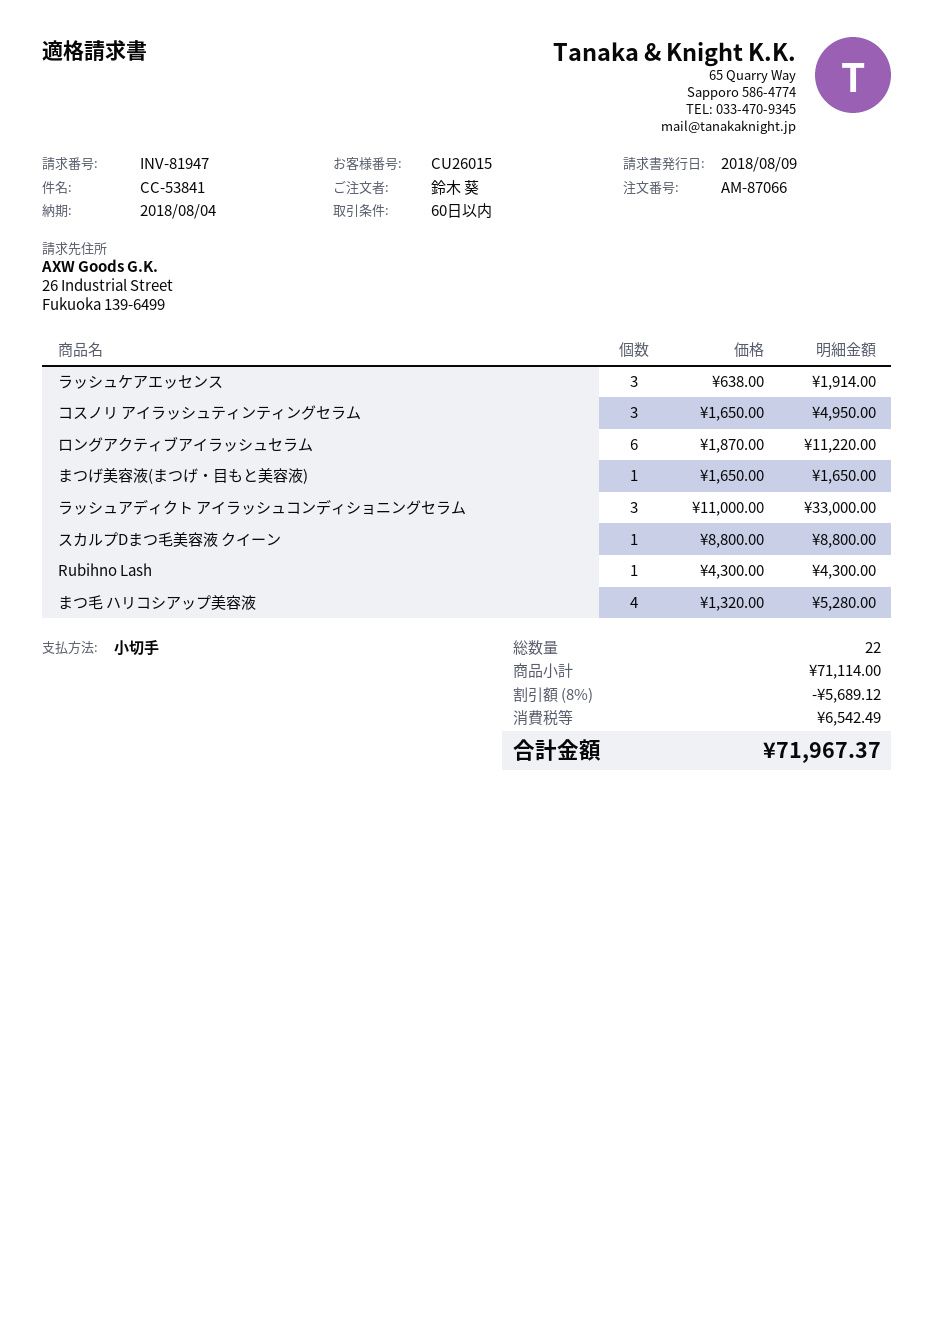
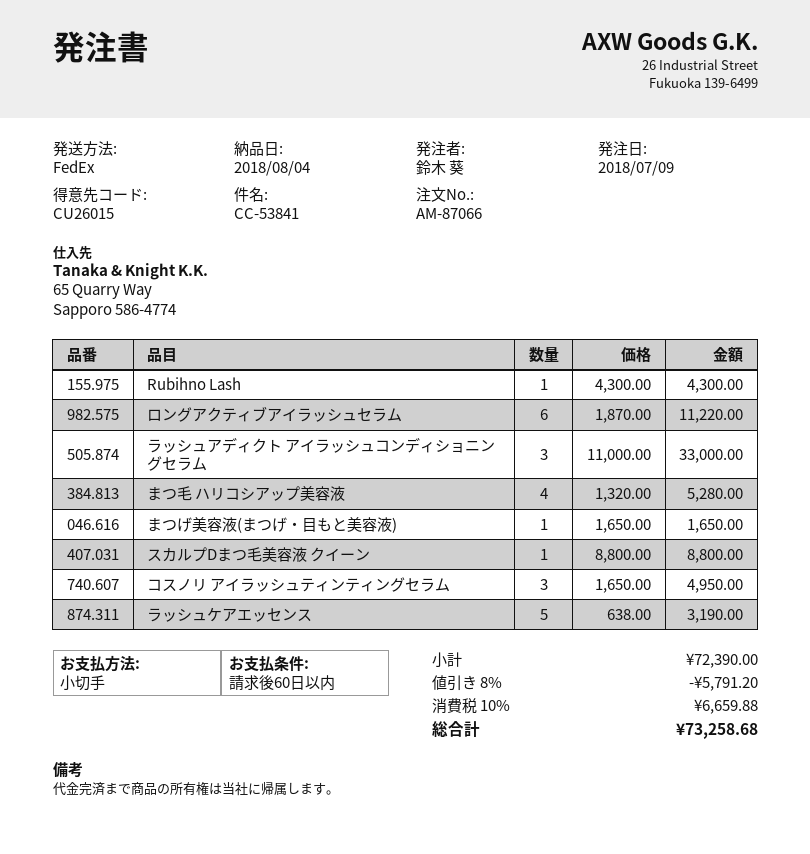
ラッシュケアエッセンス: 3 x 638.00 = 1914.00 -> 5 x 638.00 = 3190.00
subtotal: 71114.00 -> 72390.00
discount: 8% = 5689.12 -> 8% = 5791.20
tax: 6542.49 -> 6659.88
total: 71967.37 -> 73258.68

